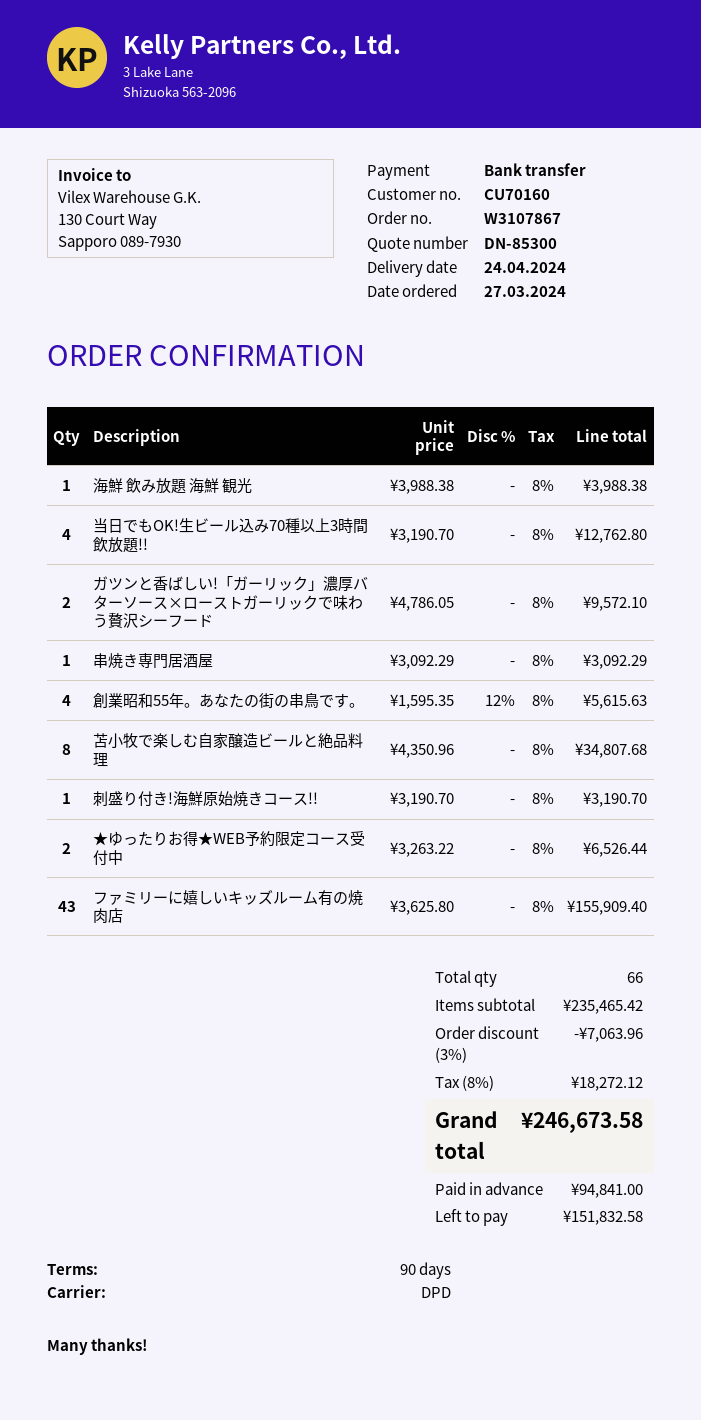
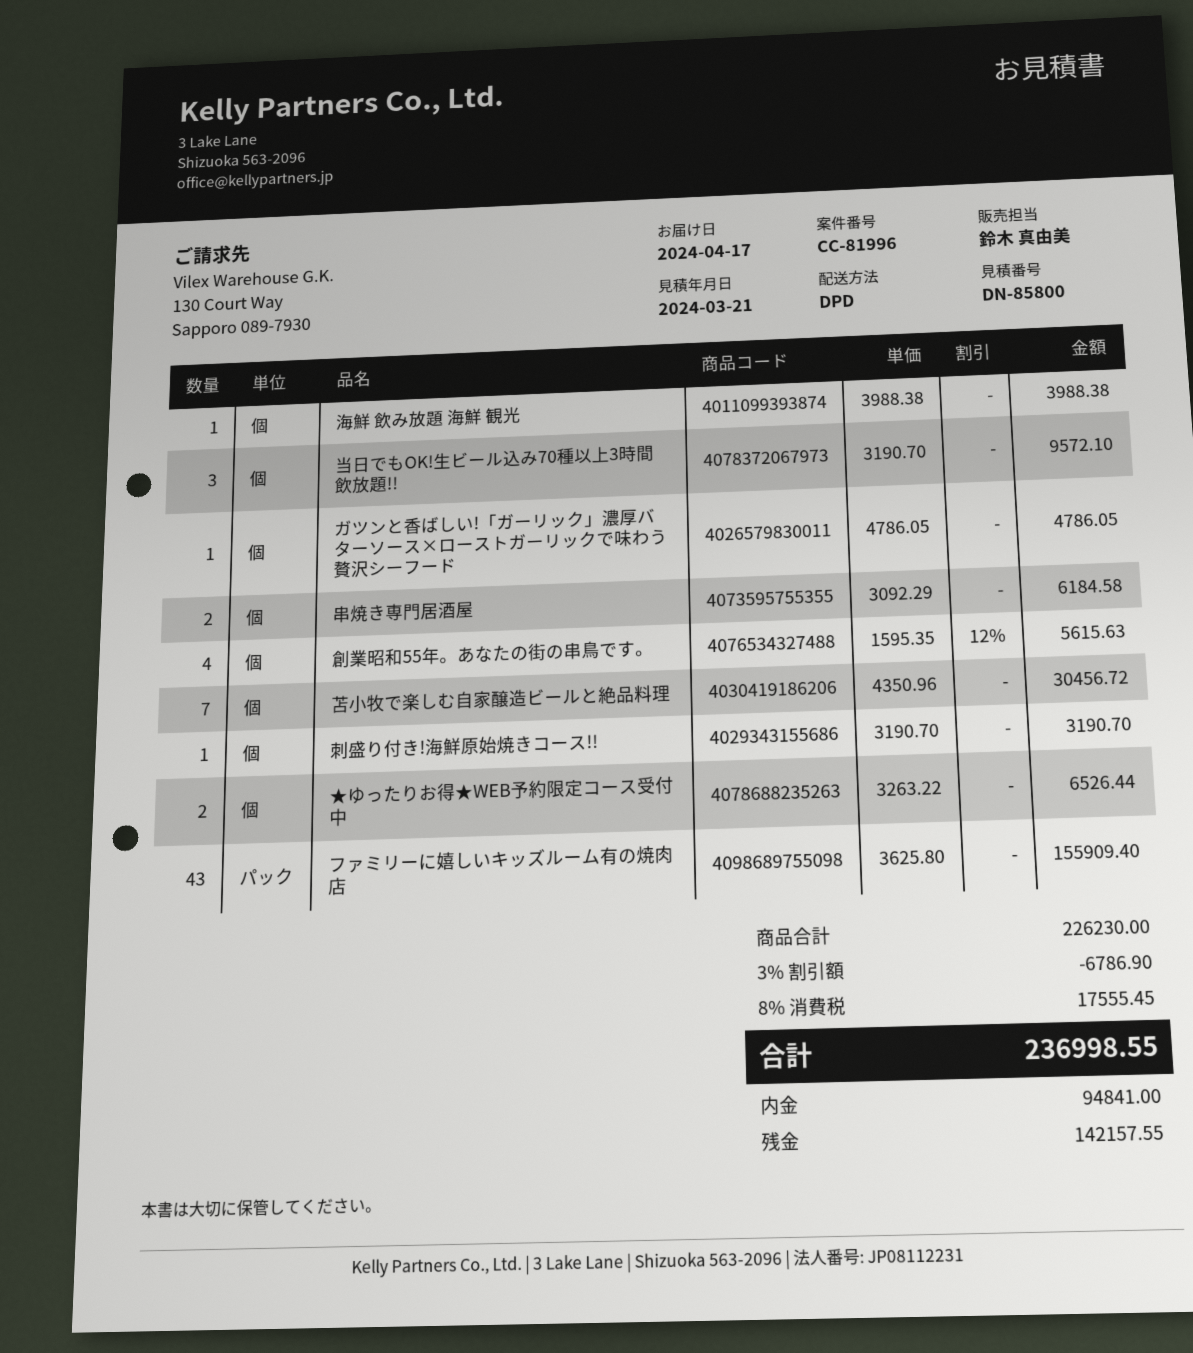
quote number: DN-85300 -> DN-85800
delivery date: 2024-04-24 -> 2024-04-17
当日でもOK!生ビール込み70種以上3時間飲放題!!: 4 x 3190.70 = 12762.80 -> 3 x 3190.70 = 9572.10
ガツンと香ばしい!「ガーリック」濃厚バターソース×ローストガーリックで味わう贅沢シーフード: 2 x 4786.05 = 9572.10 -> 1 x 4786.05 = 4786.05
串焼き専門居酒屋: 1 x 3092.29 = 3092.29 -> 2 x 3092.29 = 6184.58
苫小牧で楽しむ自家醸造ビールと絶品料理: 8 x 4350.96 = 34807.68 -> 7 x 4350.96 = 30456.72
subtotal: 235465.42 -> 226230.00
discount: 3% = 7063.96 -> 3% = 6786.90
tax: 8% = 18272.12 -> 8% = 17555.45
total: 246673.58 -> 236998.55
balance: 151832.58 -> 142157.55

